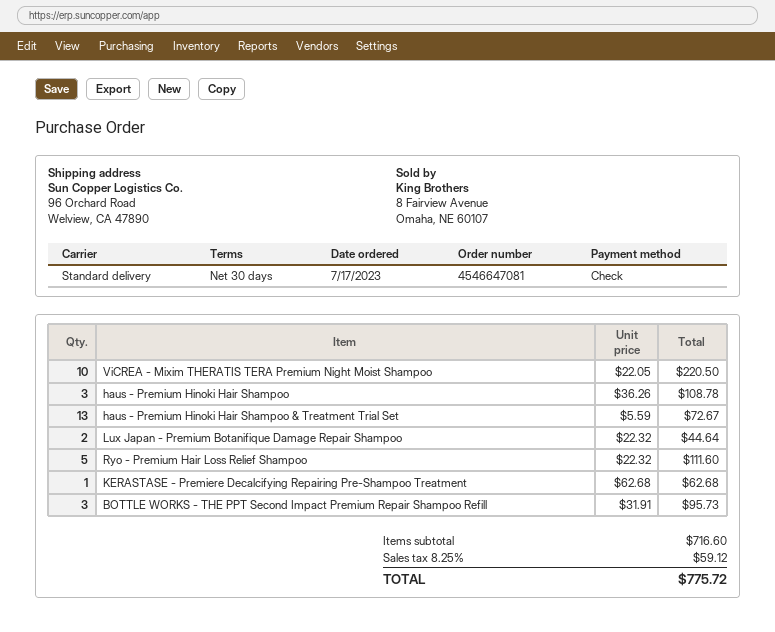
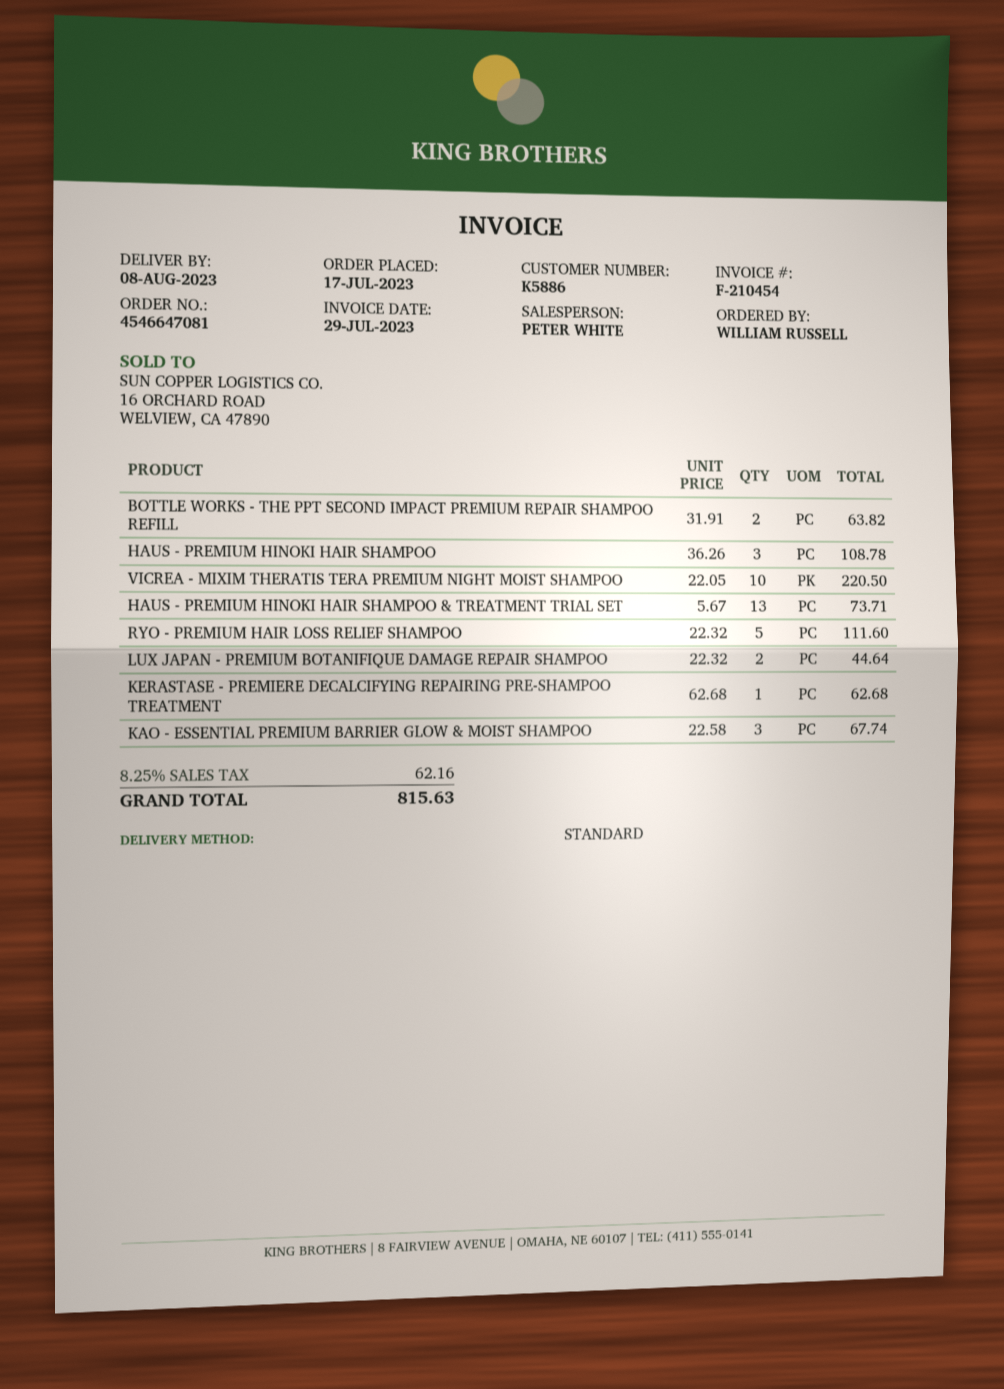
haus - Premium Hinoki Hair Shampoo & Treatment Trial Set: 13 x 5.59 = 72.67 -> 13 x 5.67 = 73.71
BOTTLE WORKS - THE PPT Second Impact Premium Repair Shampoo Refill: 3 x 31.91 = 95.73 -> 2 x 31.91 = 63.82
KAO - ESSENTIAL PREMIUM BARRIER GLOW & MOIST SHAMPOO: none -> 3 x 22.58 = 67.74
tax: 8.25% = 59.12 -> 8.25% = 62.16
total: 775.72 -> 815.63

